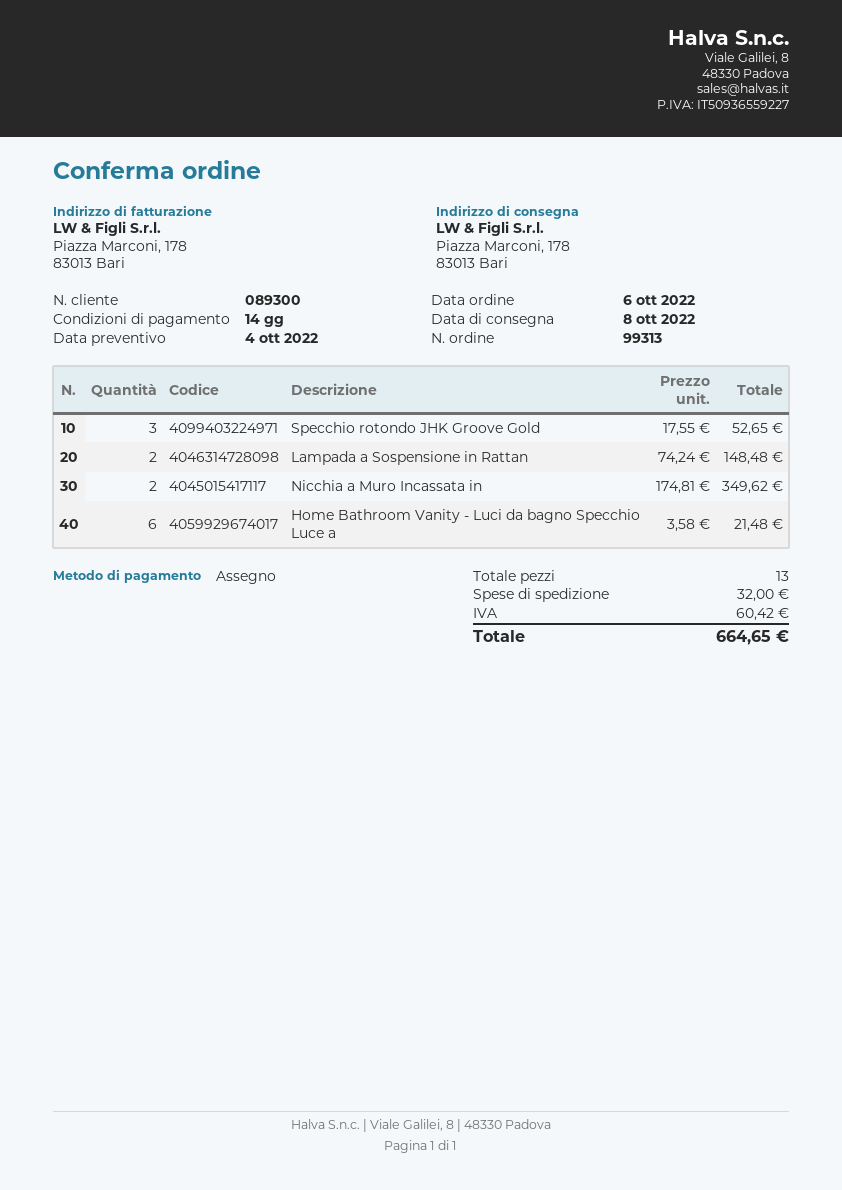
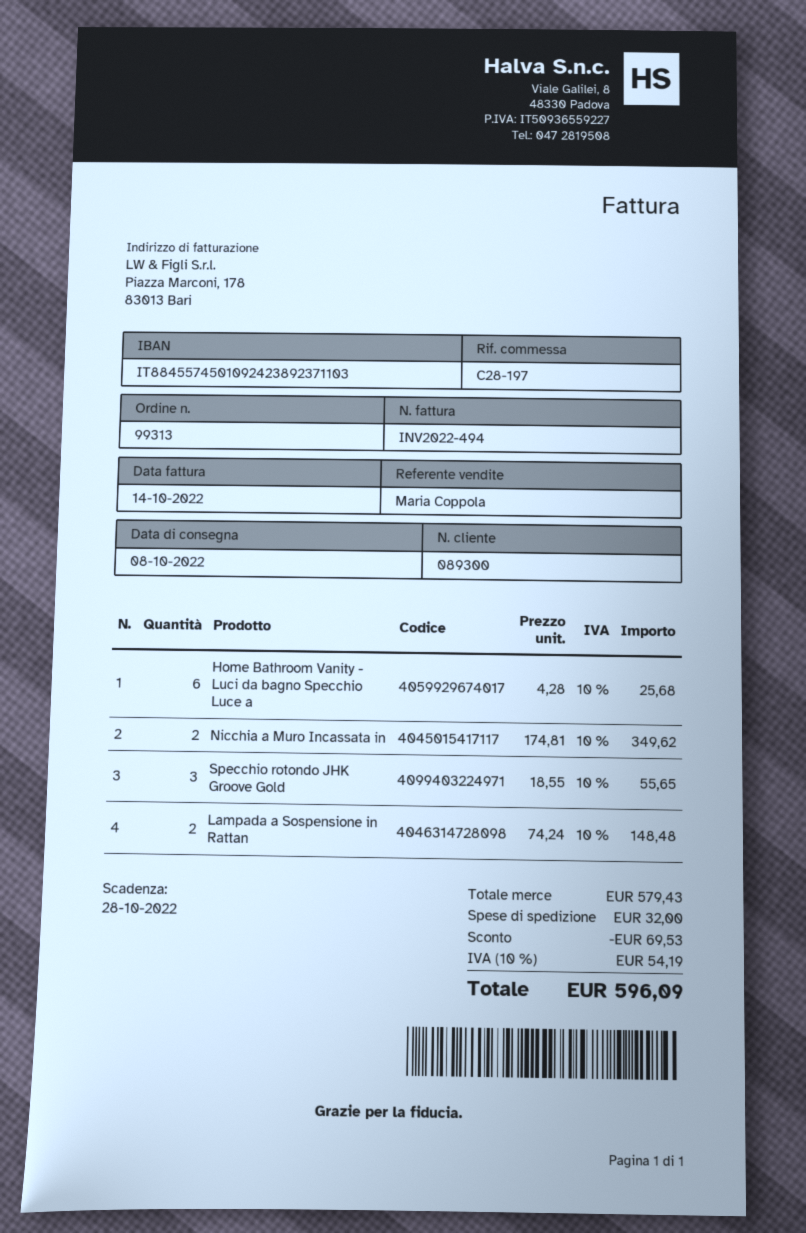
Specchio rotondo JHK Groove Gold: 3 x 17.55 = 52.65 -> 3 x 18.55 = 55.65
Home Bathroom Vanity - Luci da bagno Specchio Luce a: 6 x 3.58 = 21.48 -> 6 x 4.28 = 25.68
discount: none -> 69.53
tax: 60.42 -> 54.19
total: 664.65 -> 596.09

